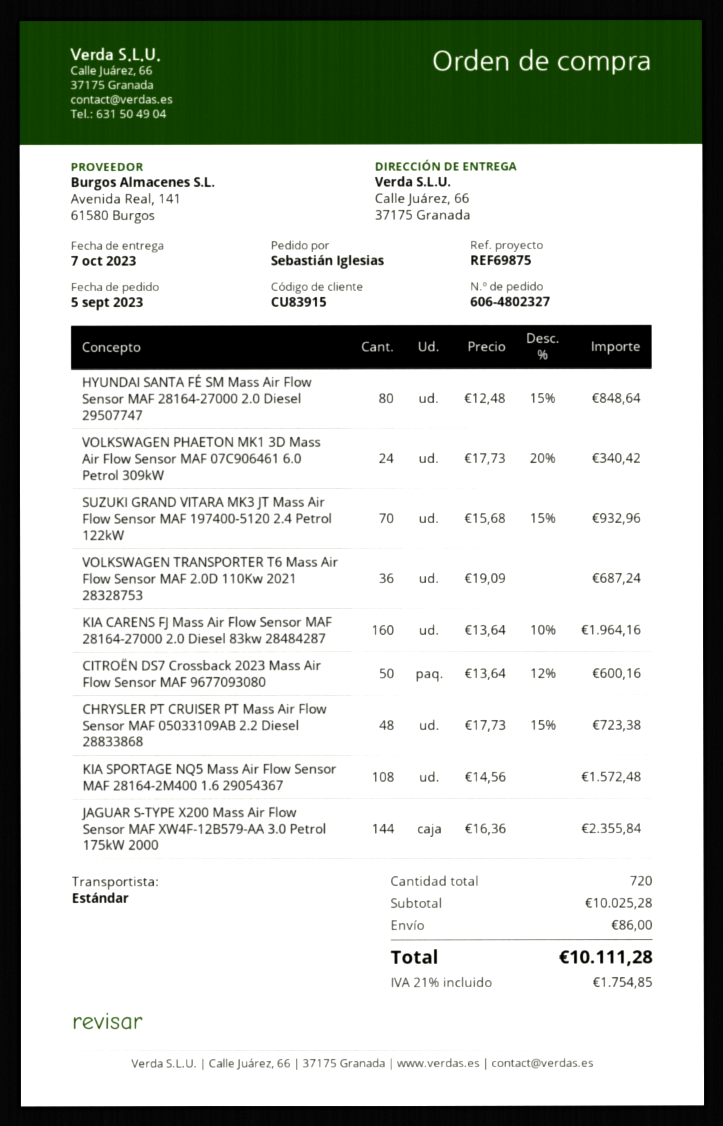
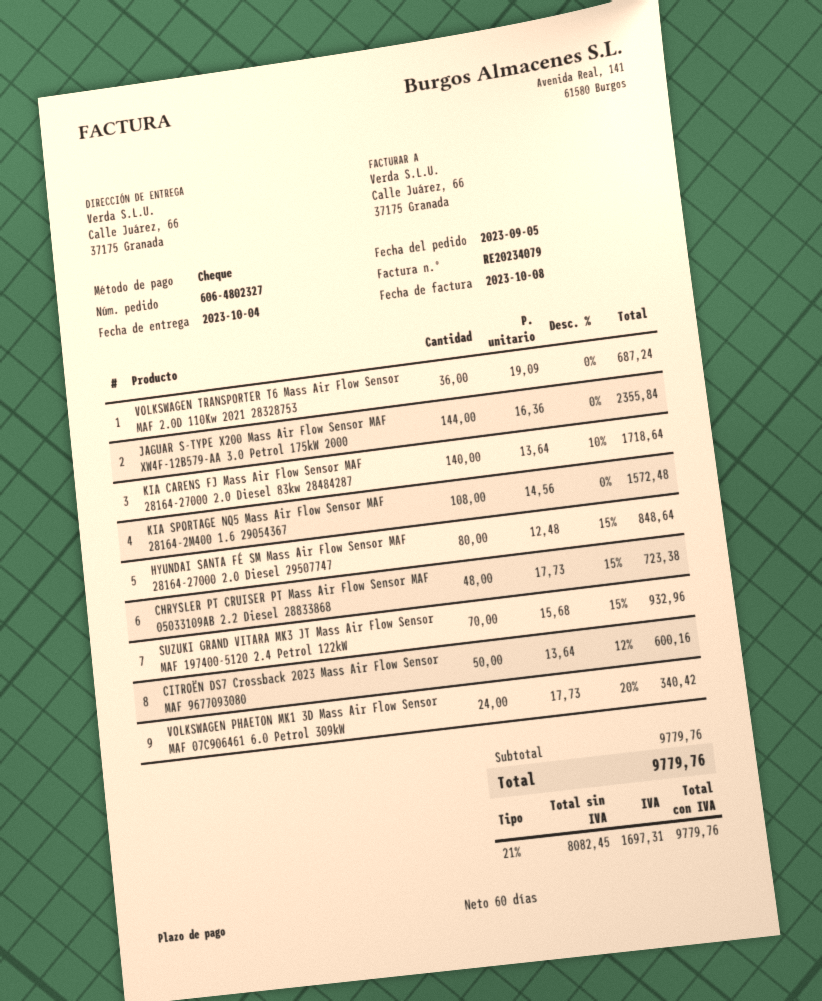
delivery date: 2023-10-07 -> 2023-10-04
KIA CARENS FJ Mass Air Flow Sensor MAF 28164-27000 2.0 Diesel 83kw 28484287: 160 x 13.64 - 10% = 1964.16 -> 140 x 13.64 - 10% = 1718.64
subtotal: 10025.28 -> 9779.76
shipping: 86.00 -> none
tax: 21% = 1754.85 -> 21% = 1697.31
total: 10111.28 -> 9779.76

